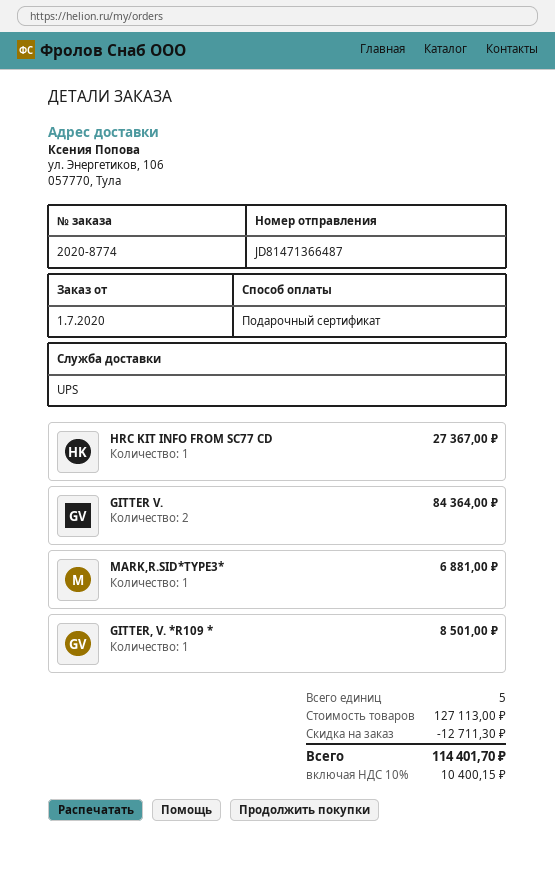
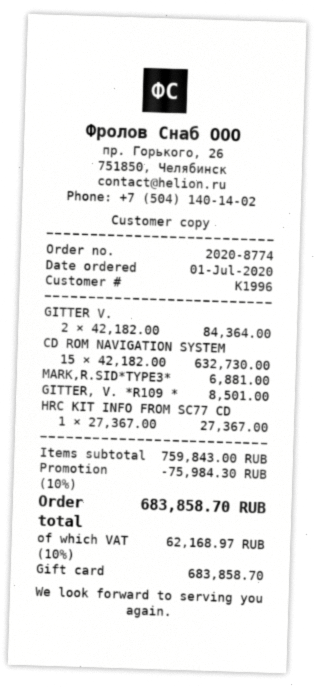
CD ROM NAVIGATION SYSTEM: none -> 15 for 632730.00
subtotal: 127113.00 -> 759843.00
discount: 12711.30 -> 75984.30
tax: 10% = 10400.15 -> 10% = 62168.97
total: 114401.70 -> 683858.70

